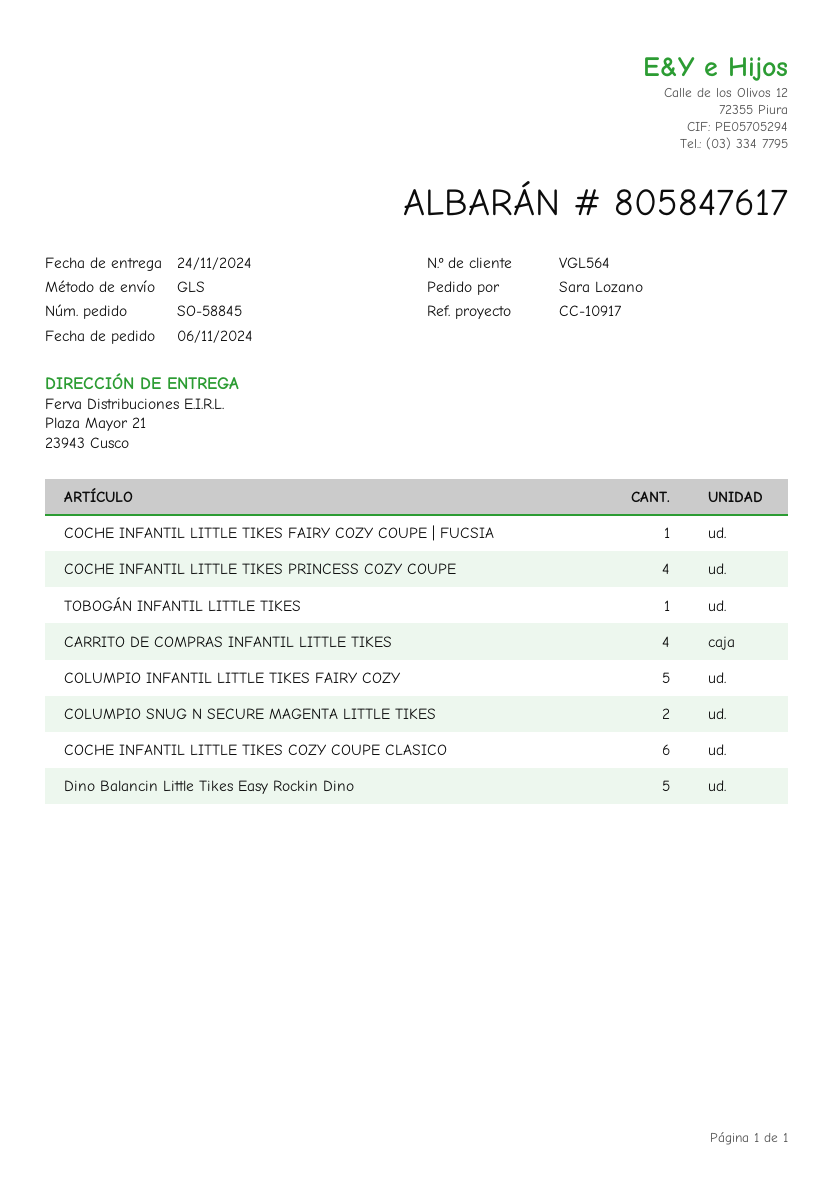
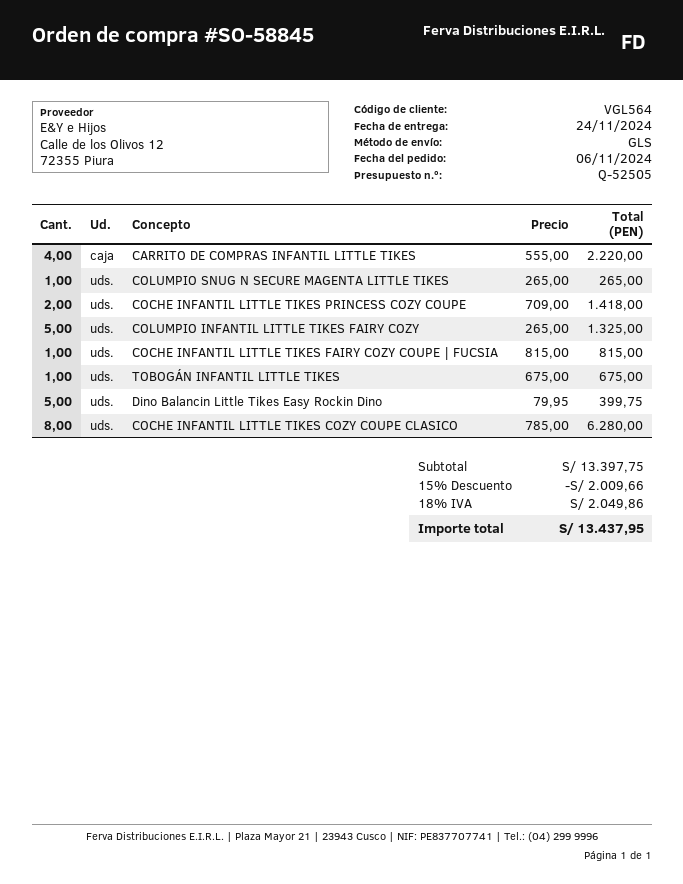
COCHE INFANTIL LITTLE TIKES PRINCESS COZY COUPE: 4 -> 2
COLUMPIO SNUG N SECURE MAGENTA LITTLE TIKES: 2 -> 1
COCHE INFANTIL LITTLE TIKES COZY COUPE CLASICO: 6 -> 8

